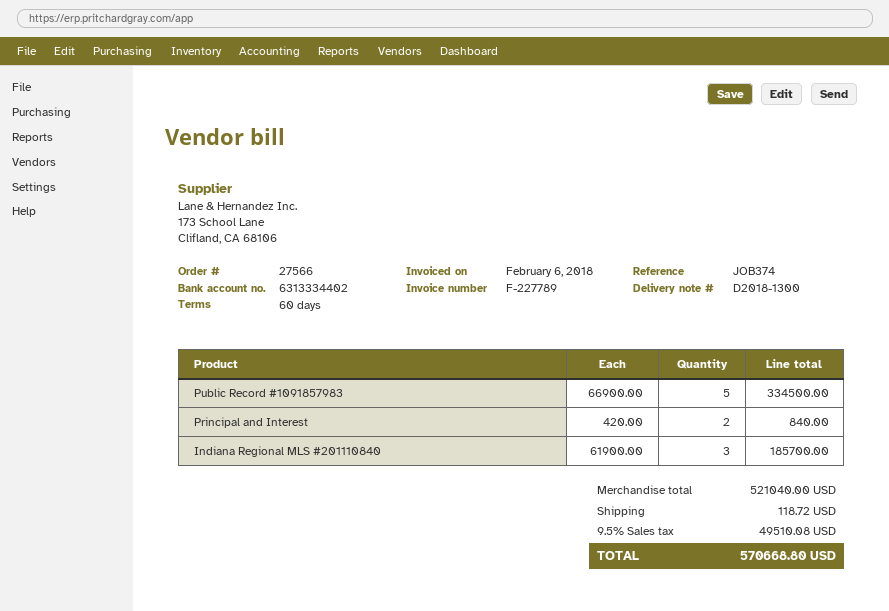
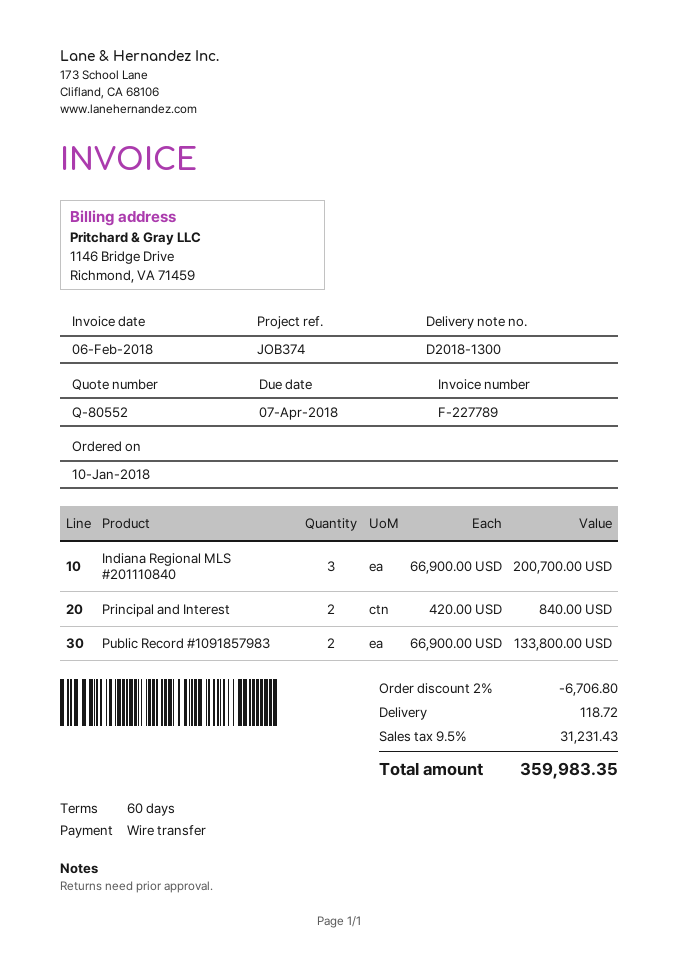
Public Record #1091857983: 5 x 66900.00 = 334500.00 -> 2 x 66900.00 = 133800.00
Indiana Regional MLS #201110840: 3 x 61900.00 = 185700.00 -> 3 x 66900.00 = 200700.00
discount: none -> 2% = 6706.80
tax: 9.5% = 49510.08 -> 9.5% = 31231.43
total: 570668.80 -> 359983.35

